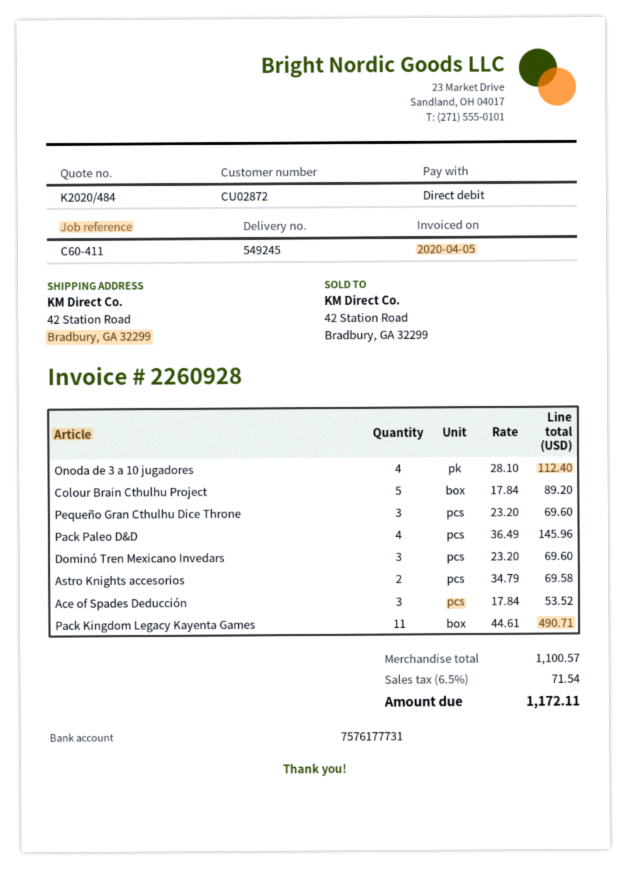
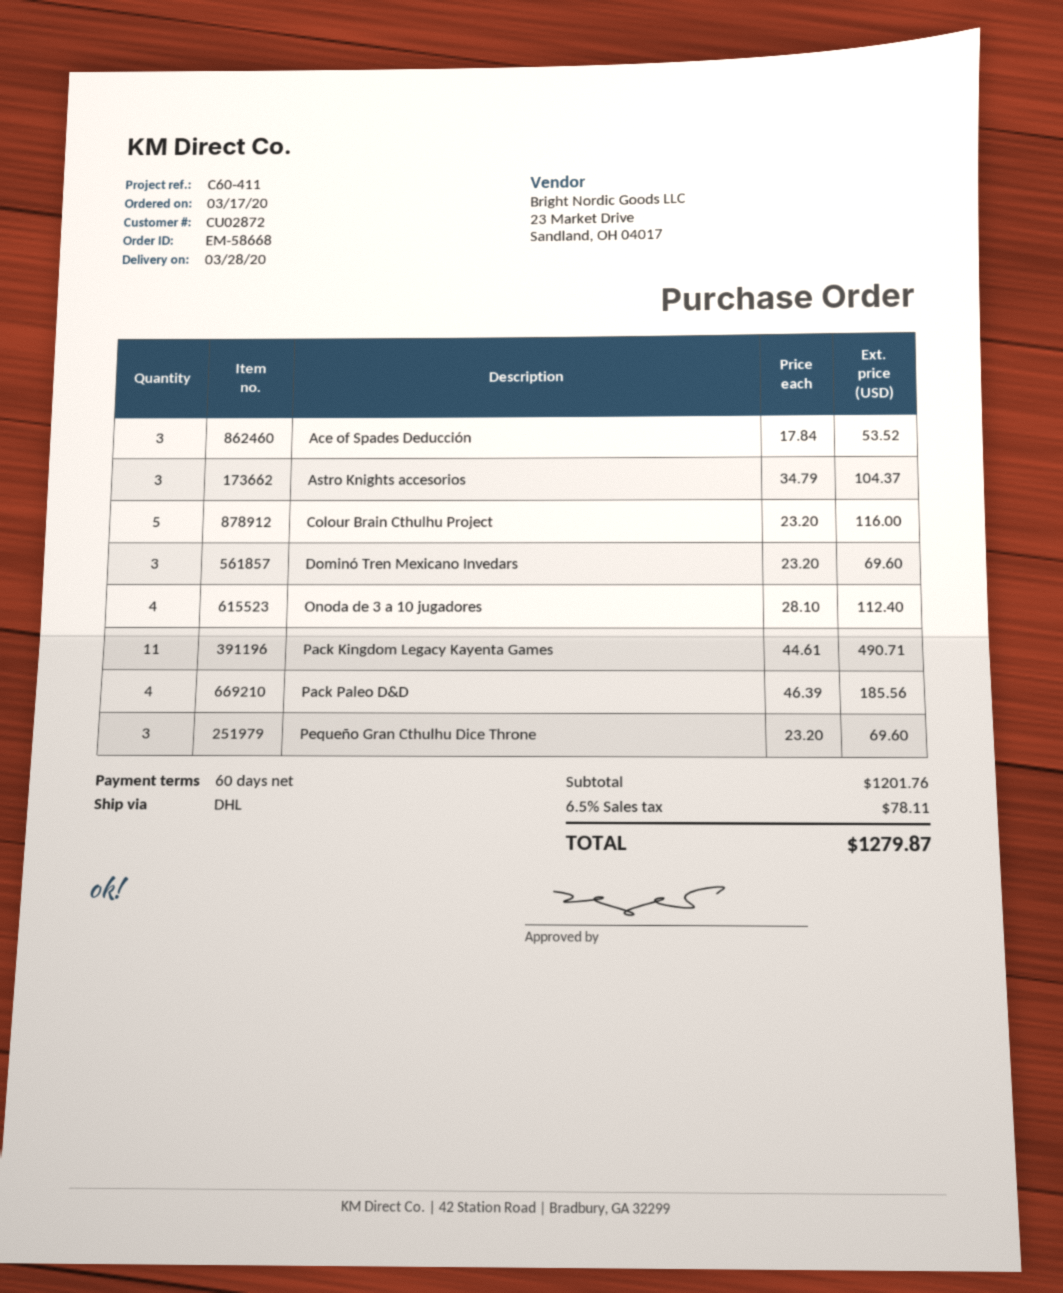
Colour Brain Cthulhu Project: 5 x 17.84 = 89.20 -> 5 x 23.20 = 116.00
Pack Paleo D&D: 4 x 36.49 = 145.96 -> 4 x 46.39 = 185.56
Astro Knights accesorios: 2 x 34.79 = 69.58 -> 3 x 34.79 = 104.37
subtotal: 1100.57 -> 1201.76
tax: 6.5% = 71.54 -> 6.5% = 78.11
total: 1172.11 -> 1279.87

